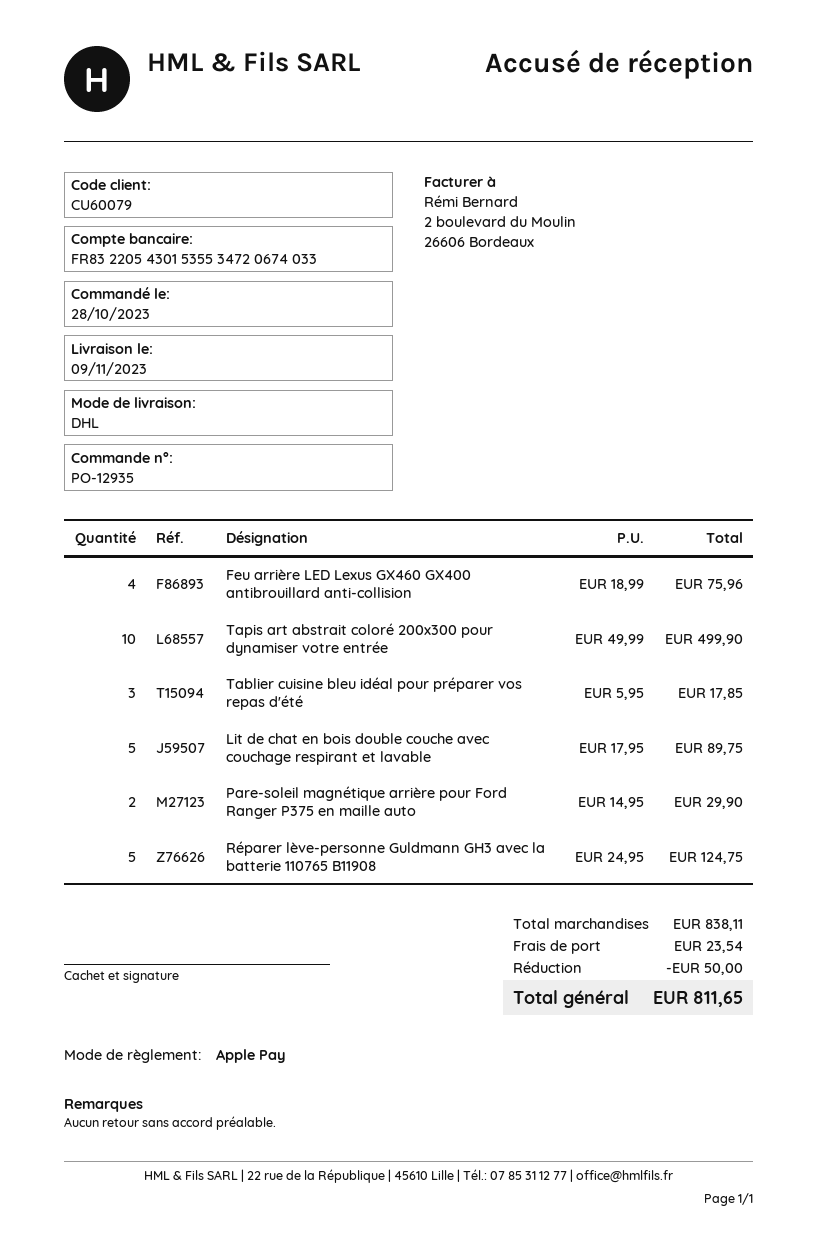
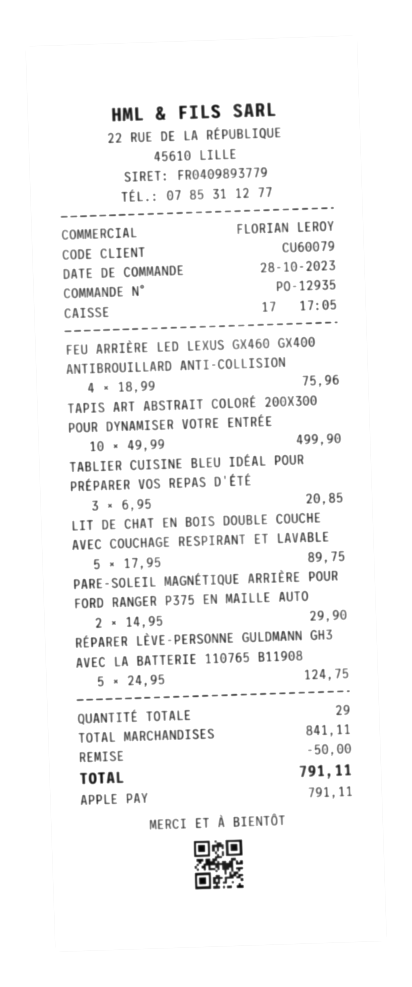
Tablier cuisine bleu idéal pour préparer vos repas d'été: 3 x 5.95 = 17.85 -> 3 x 6.95 = 20.85
subtotal: 838.11 -> 841.11
shipping: 23.54 -> none
total: 811.65 -> 791.11

